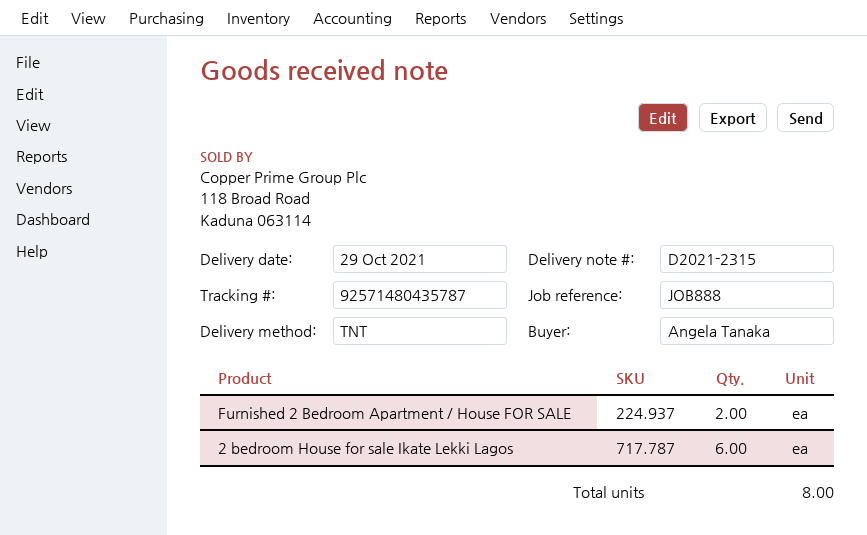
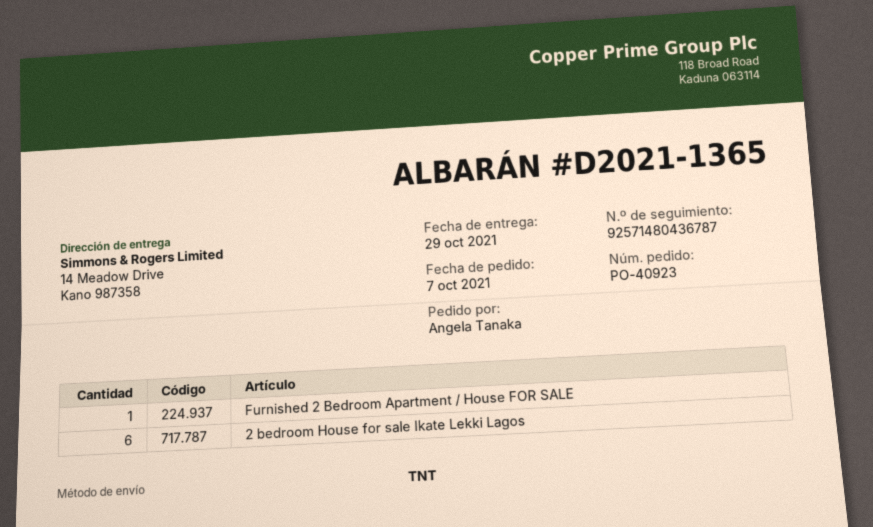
delivery note number: D2021-2315 -> D2021-1365
tracking number: 92571480435787 -> 92571480436787
Furnished 2 Bedroom Apartment / House FOR SALE: 2 -> 1

